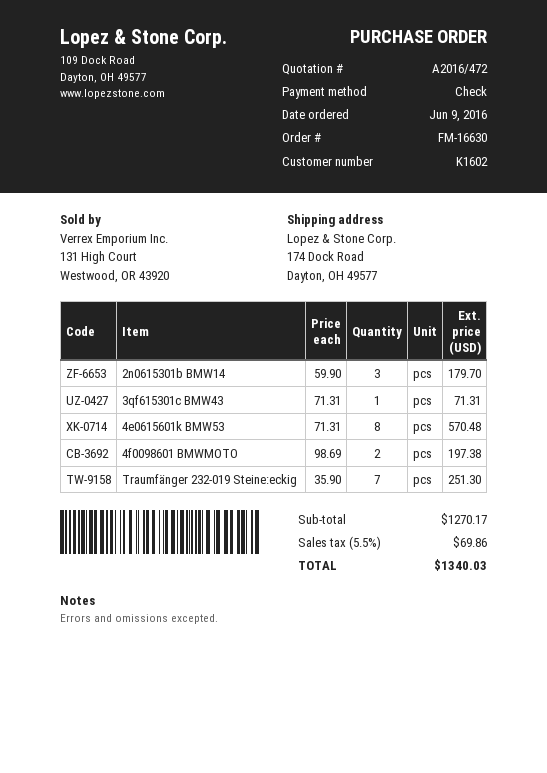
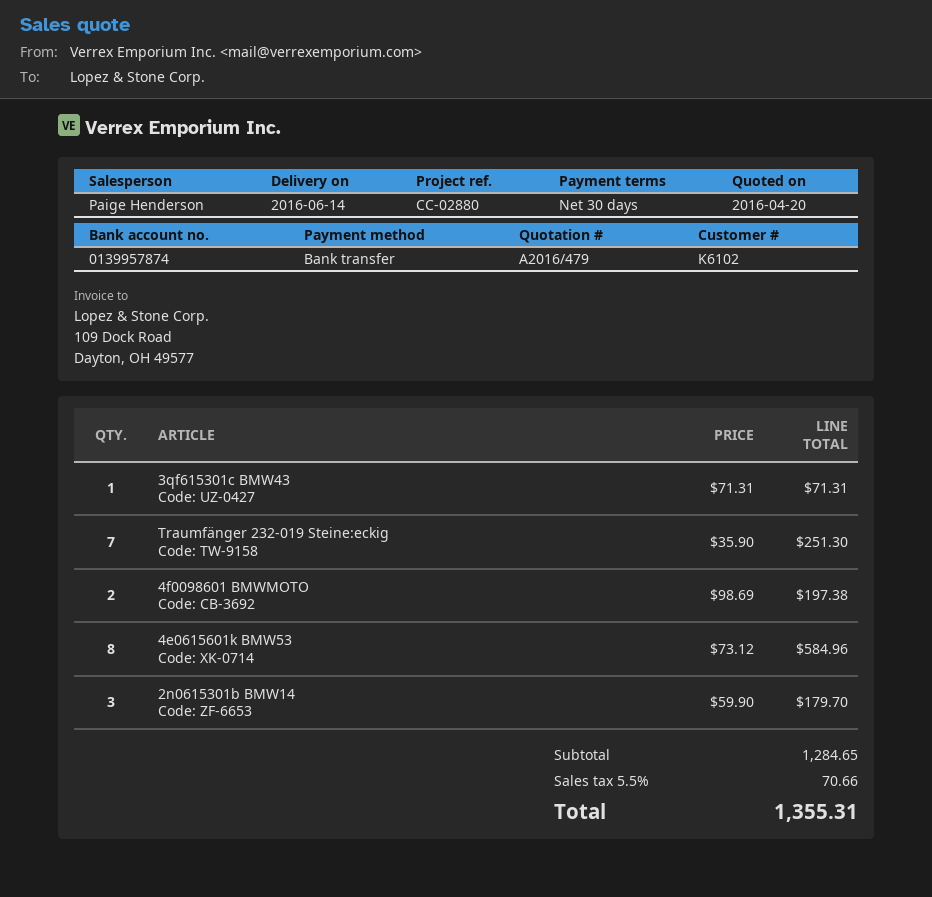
quote number: A2016/472 -> A2016/479
customer number: K1602 -> K6102
payment method: cheque -> bank transfer
4e0615601k BMW53: 8 x 71.31 = 570.48 -> 8 x 73.12 = 584.96
subtotal: 1270.17 -> 1284.65
tax: 5.5% = 69.86 -> 5.5% = 70.66
total: 1340.03 -> 1355.31

